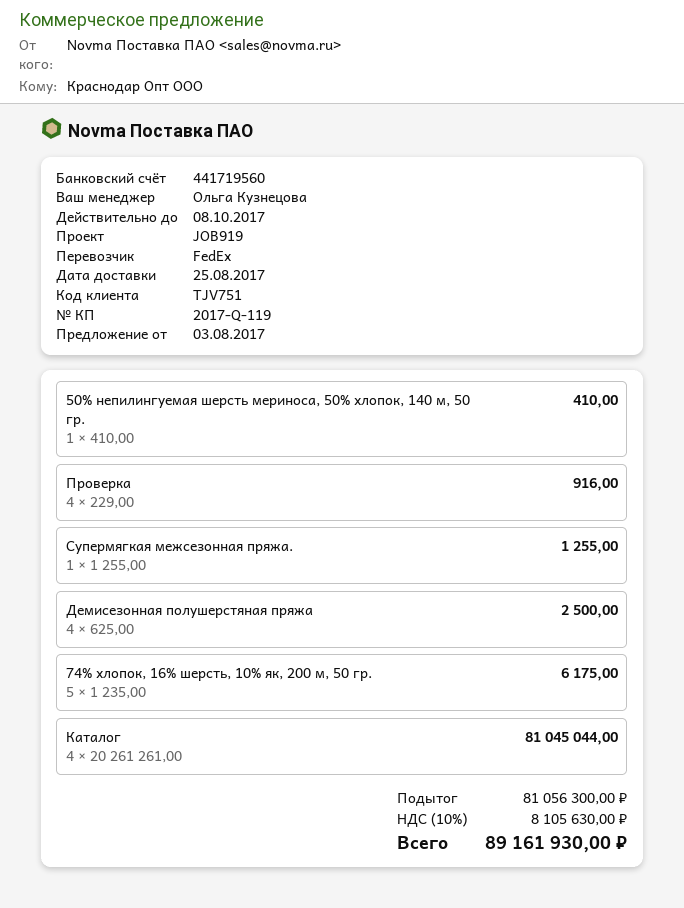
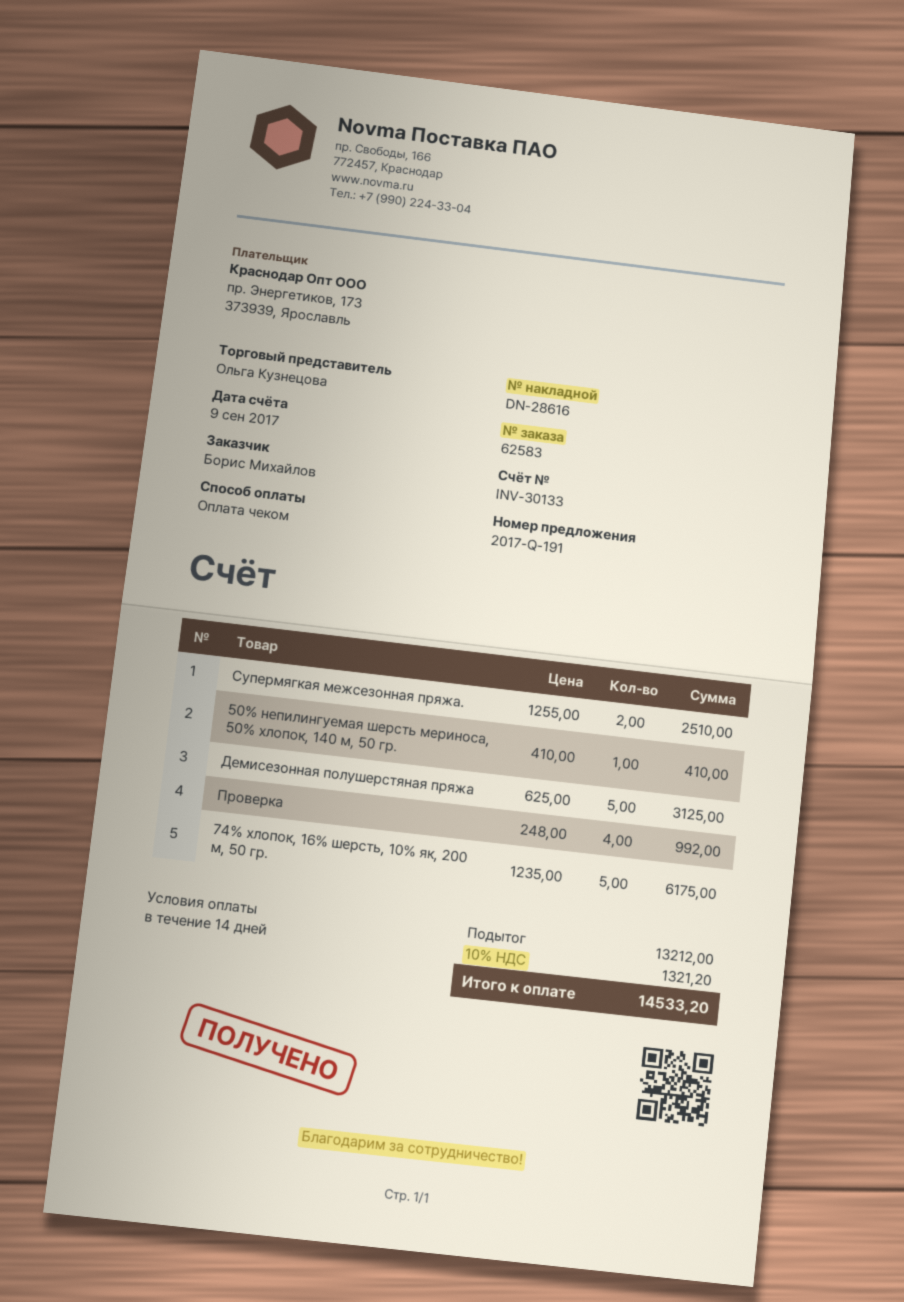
quote number: 2017-Q-119 -> 2017-Q-191
Проверка: 4 x 229.00 = 916.00 -> 4 x 248.00 = 992.00
Супермягкая межсезонная пряжа.: 1 x 1255.00 = 1255.00 -> 2 x 1255.00 = 2510.00
Демисезонная полушерстяная пряжа: 4 x 625.00 = 2500.00 -> 5 x 625.00 = 3125.00
Каталог: 4 x 20261261.00 = 81045044.00 -> none
subtotal: 81056300.00 -> 13212.00
tax: 10% = 8105630.00 -> 10% = 1321.20
total: 89161930.00 -> 14533.20

